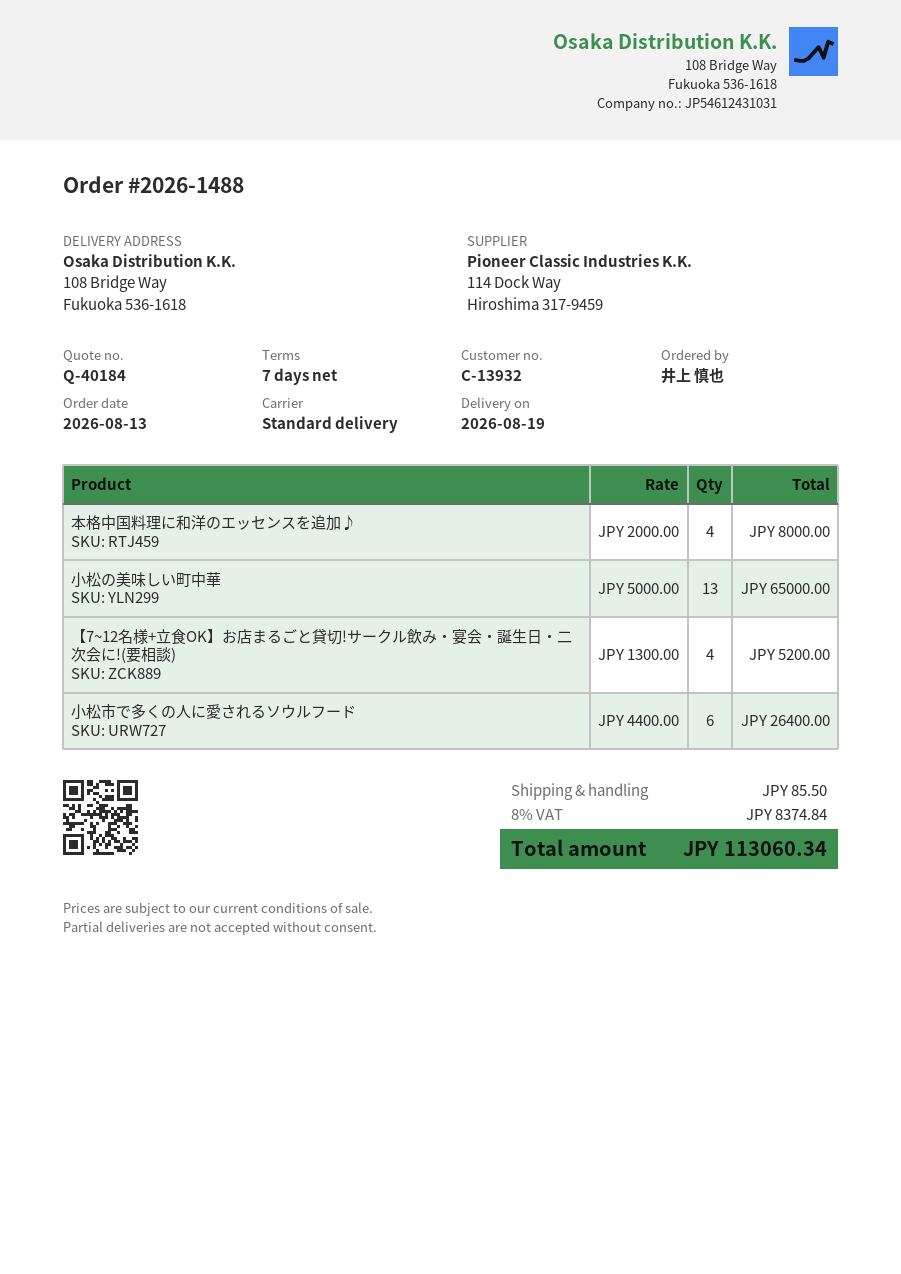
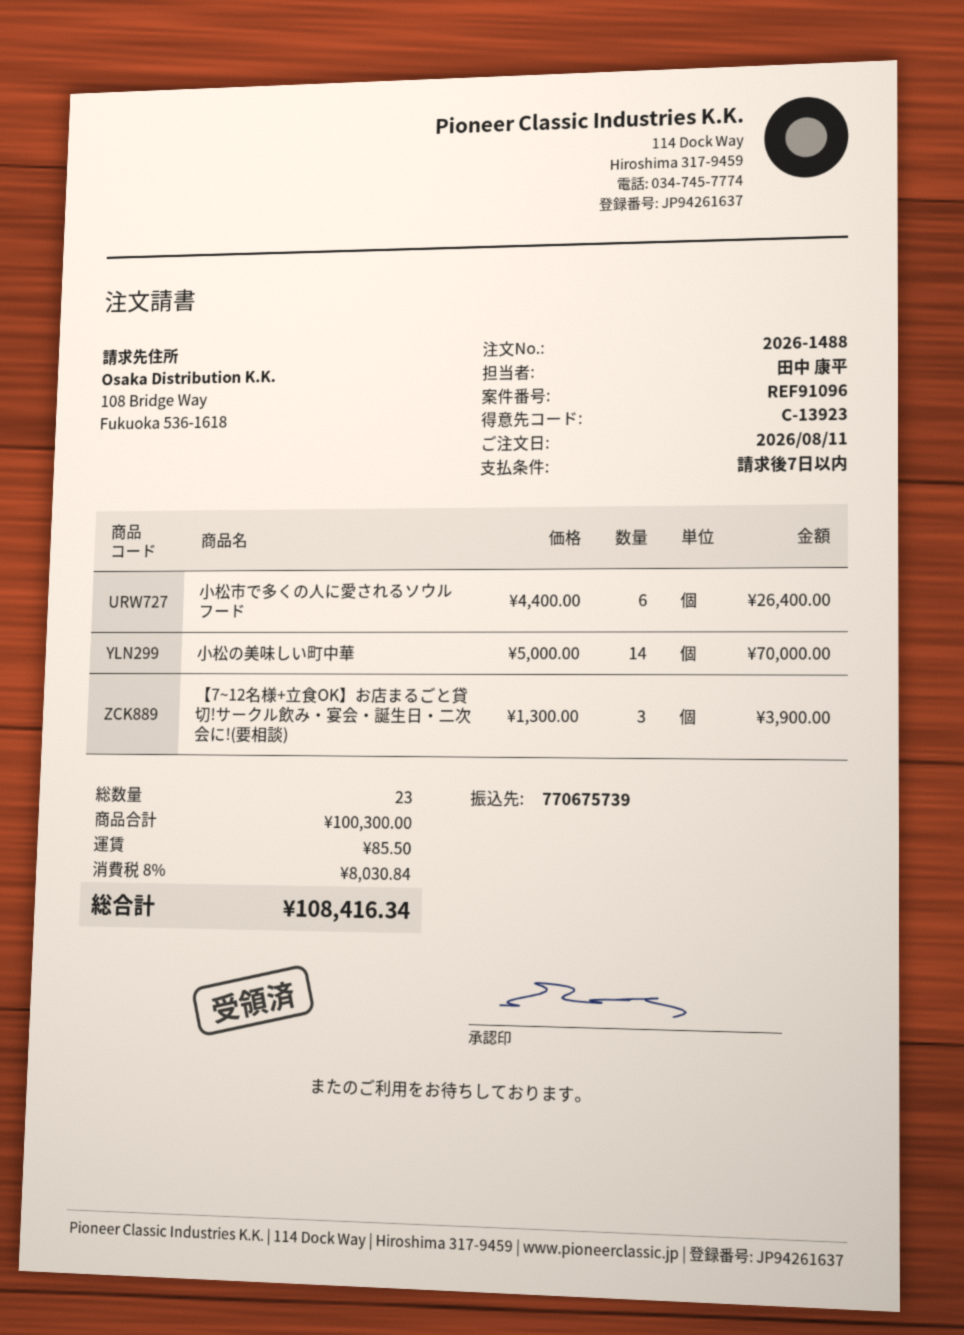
order date: 2026-08-13 -> 2026-08-11
customer number: C-13932 -> C-13923
本格中国料理に和洋のエッセンスを追加♪: 4 x 2000.00 = 8000.00 -> none
小松の美味しい町中華: 13 x 5000.00 = 65000.00 -> 14 x 5000.00 = 70000.00
【7~12名様+立食OK】お店まるごと貸切!サークル飲み・宴会・誕生日・二次会に!(要相談): 4 x 1300.00 = 5200.00 -> 3 x 1300.00 = 3900.00
tax: 8% = 8374.84 -> 8% = 8030.84
total: 113060.34 -> 108416.34

